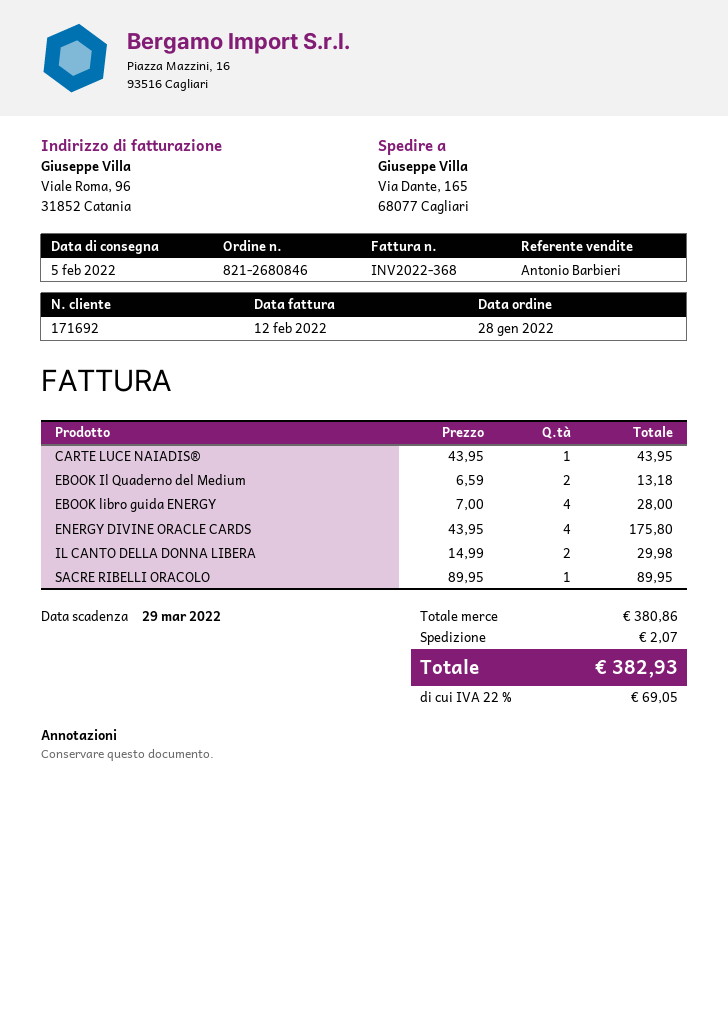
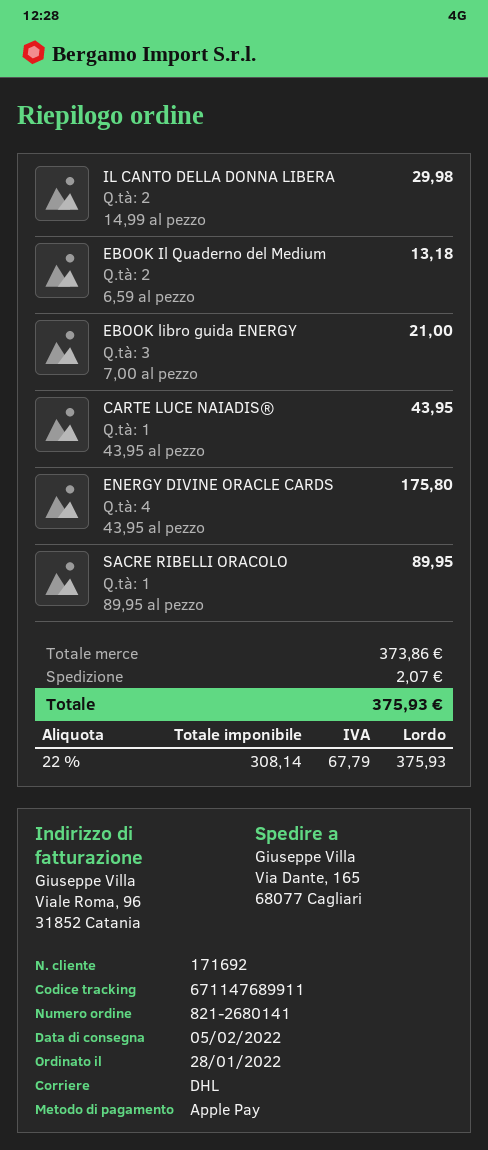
order number: 821-2680846 -> 821-2680141
EBOOK libro guida ENERGY: 4 x 7.00 = 28.00 -> 3 x 7.00 = 21.00
subtotal: 380.86 -> 373.86
tax: 22% = 69.05 -> 22% = 67.79
total: 382.93 -> 375.93

